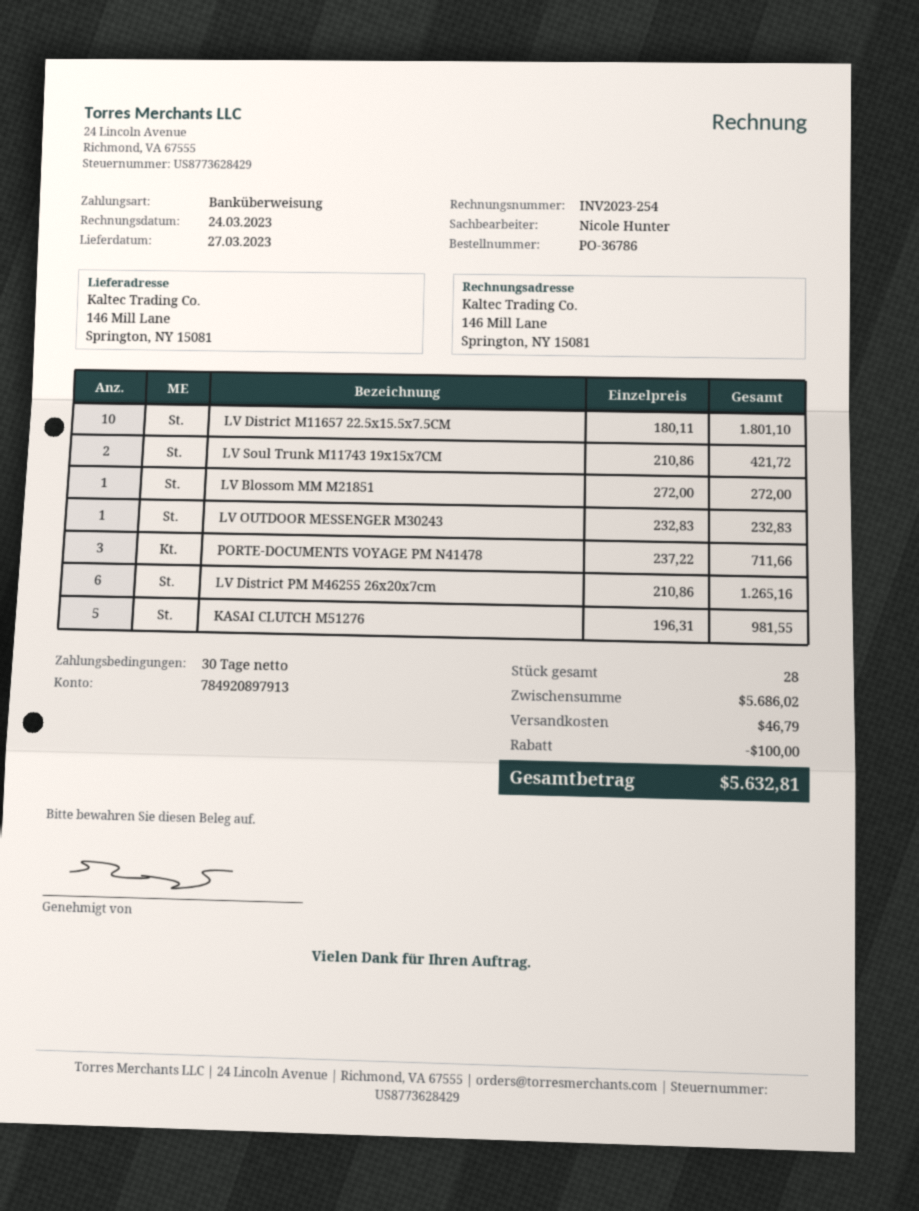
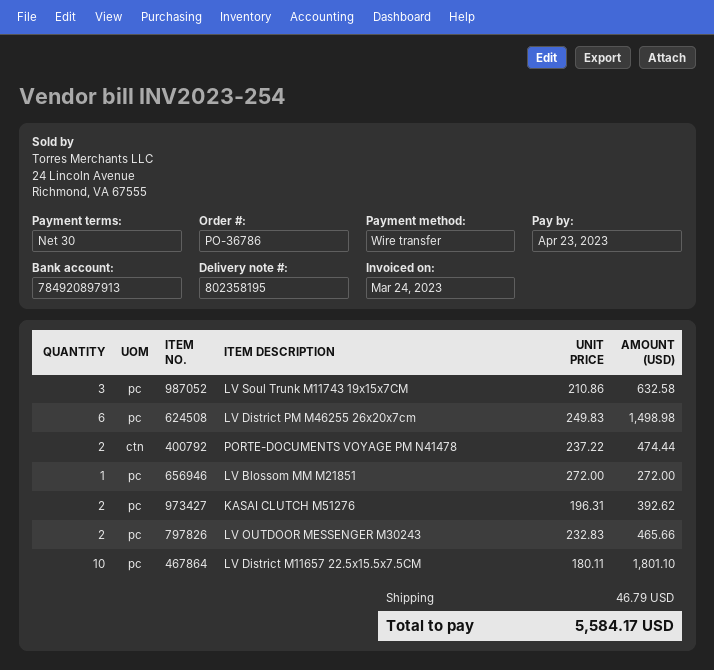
LV Soul Trunk M11743 19x15x7CM: 2 x 210.86 = 421.72 -> 3 x 210.86 = 632.58
LV OUTDOOR MESSENGER M30243: 1 x 232.83 = 232.83 -> 2 x 232.83 = 465.66
PORTE-DOCUMENTS VOYAGE PM N41478: 3 x 237.22 = 711.66 -> 2 x 237.22 = 474.44
LV District PM M46255 26x20x7cm: 6 x 210.86 = 1265.16 -> 6 x 249.83 = 1498.98
KASAI CLUTCH M51276: 5 x 196.31 = 981.55 -> 2 x 196.31 = 392.62
discount: 100.00 -> none
total: 5632.81 -> 5584.17

